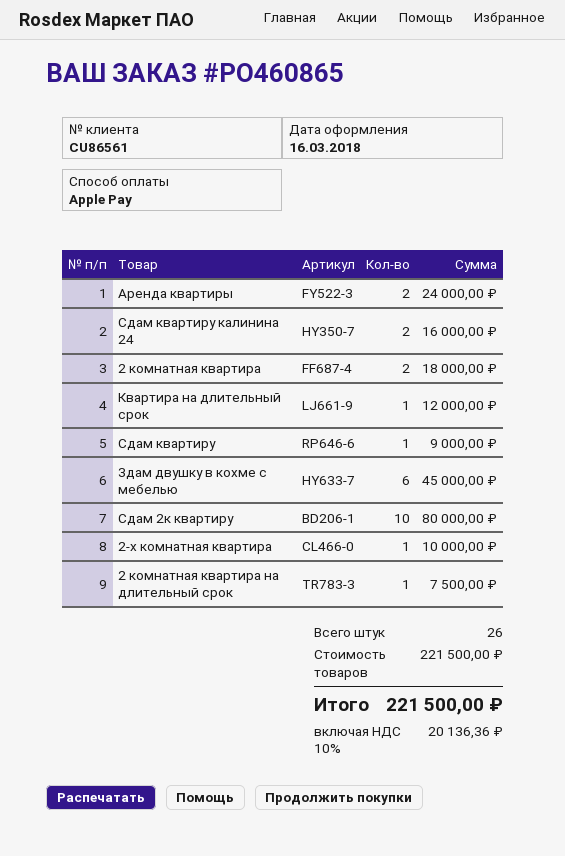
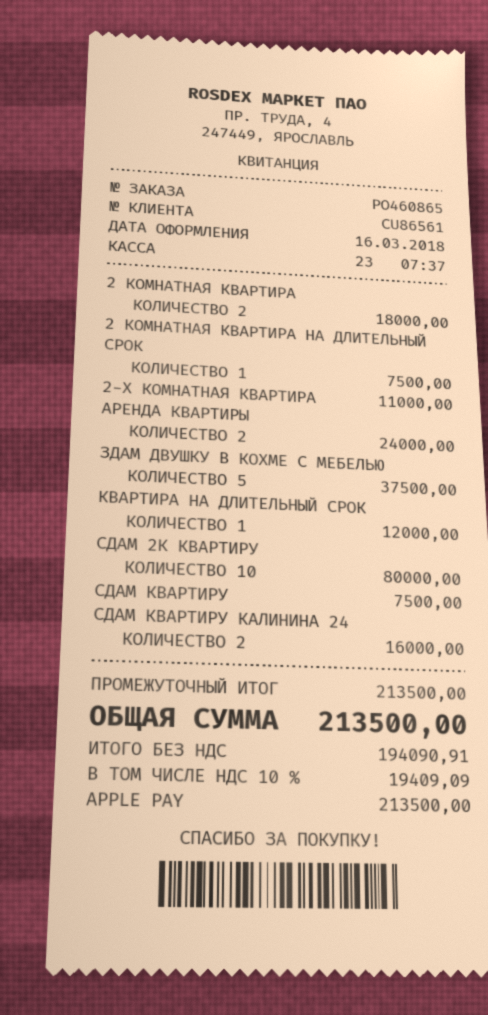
Сдам квартиру: 1 for 9000.00 -> 1 for 7500.00
Здам двушку в кохме с мебелью: 6 for 45000.00 -> 5 for 37500.00
2-х комнатная квартира: 1 for 10000.00 -> 1 for 11000.00
subtotal: 221500.00 -> 213500.00
tax: 10% = 20136.36 -> 10% = 19409.09
total: 221500.00 -> 213500.00

